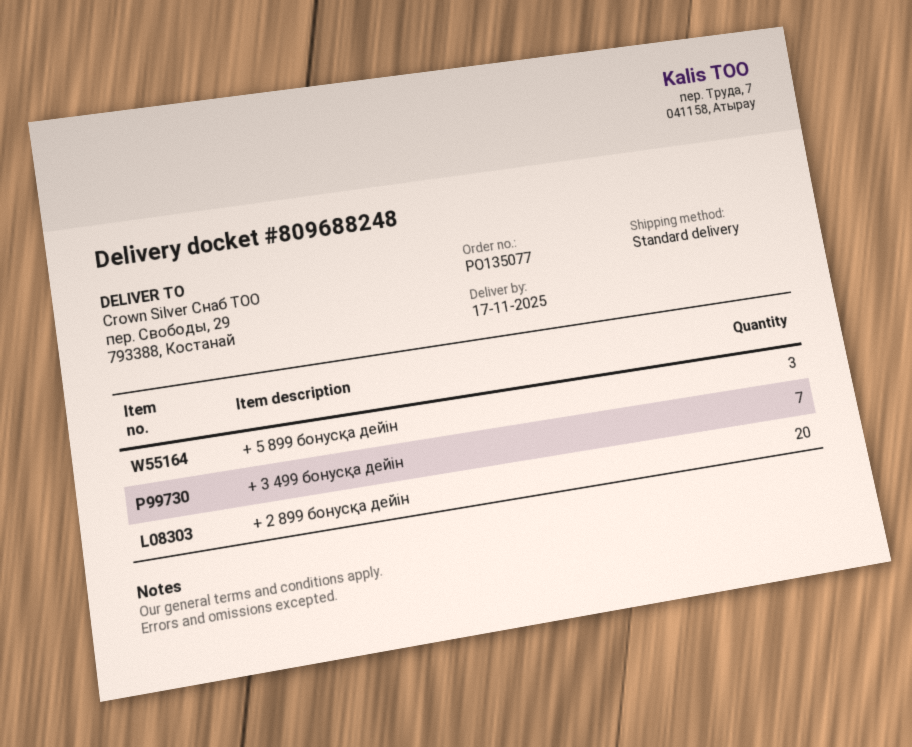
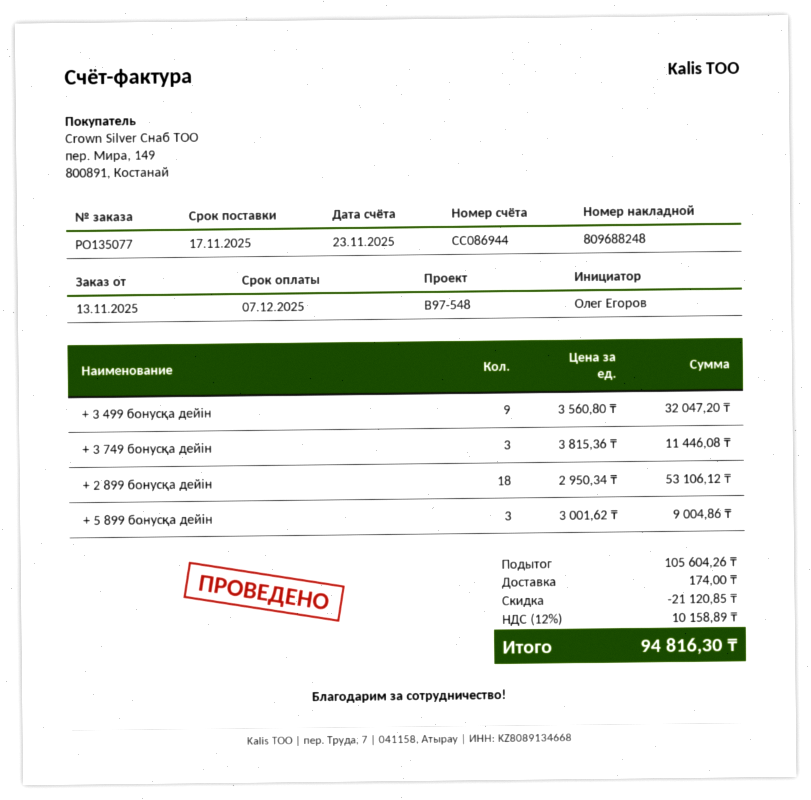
+ 3 499 бонусқа дейін: 7 -> 9
+ 2 899 бонусқа дейін: 20 -> 18
+ 3 749 бонусқа дейін: none -> 3

